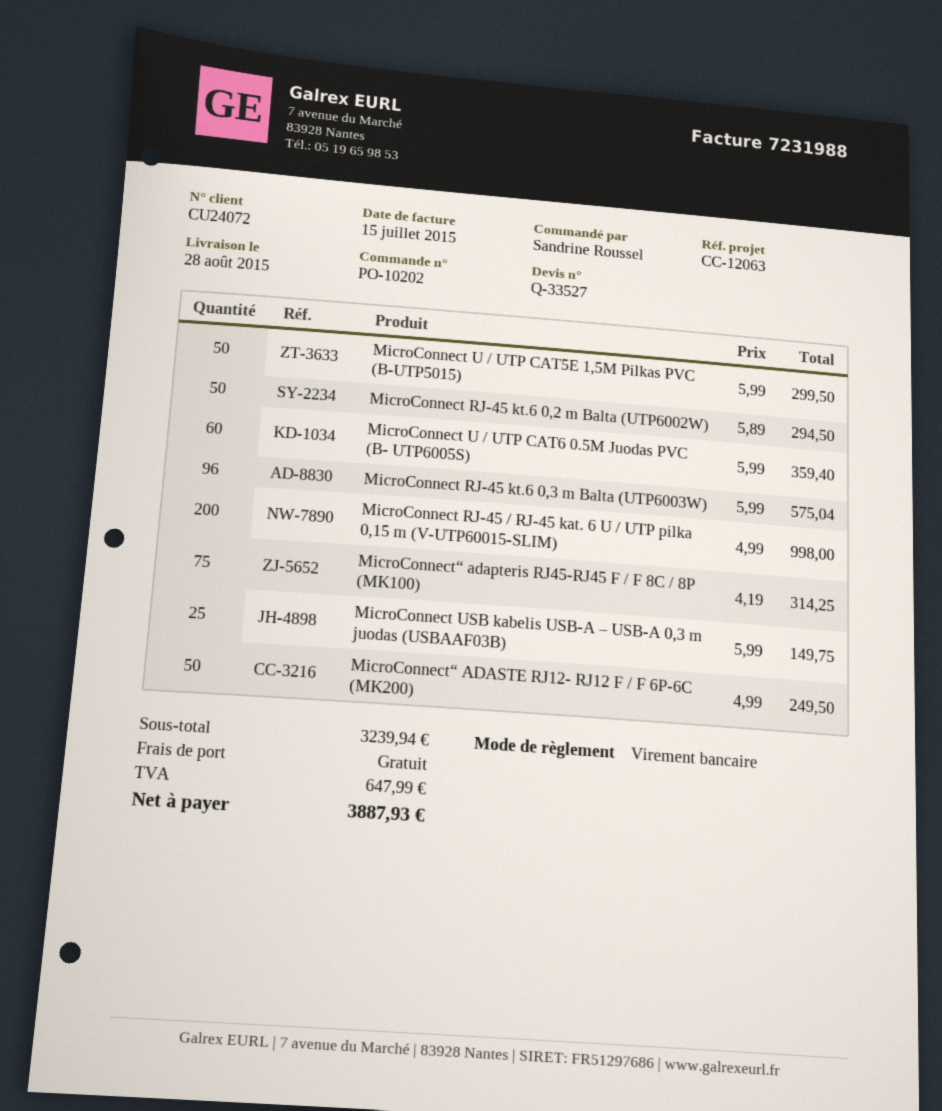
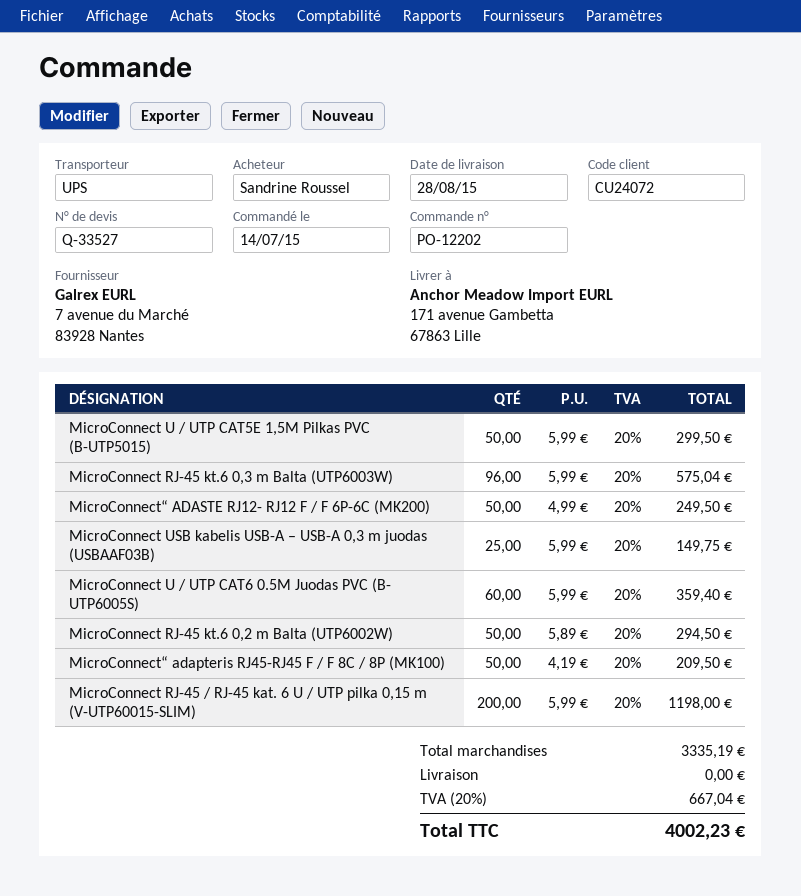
order number: PO-10202 -> PO-12202
MicroConnect RJ-45 / RJ-45 kat. 6 U / UTP pilka 0,15 m (V-UTP60015-SLIM): 200 x 4.99 = 998.00 -> 200 x 5.99 = 1198.00
MicroConnect“ adapteris RJ45-RJ45 F / F 8C / 8P (MK100): 75 x 4.19 = 314.25 -> 50 x 4.19 = 209.50
subtotal: 3239.94 -> 3335.19
tax: 647.99 -> 667.04
total: 3887.93 -> 4002.23

